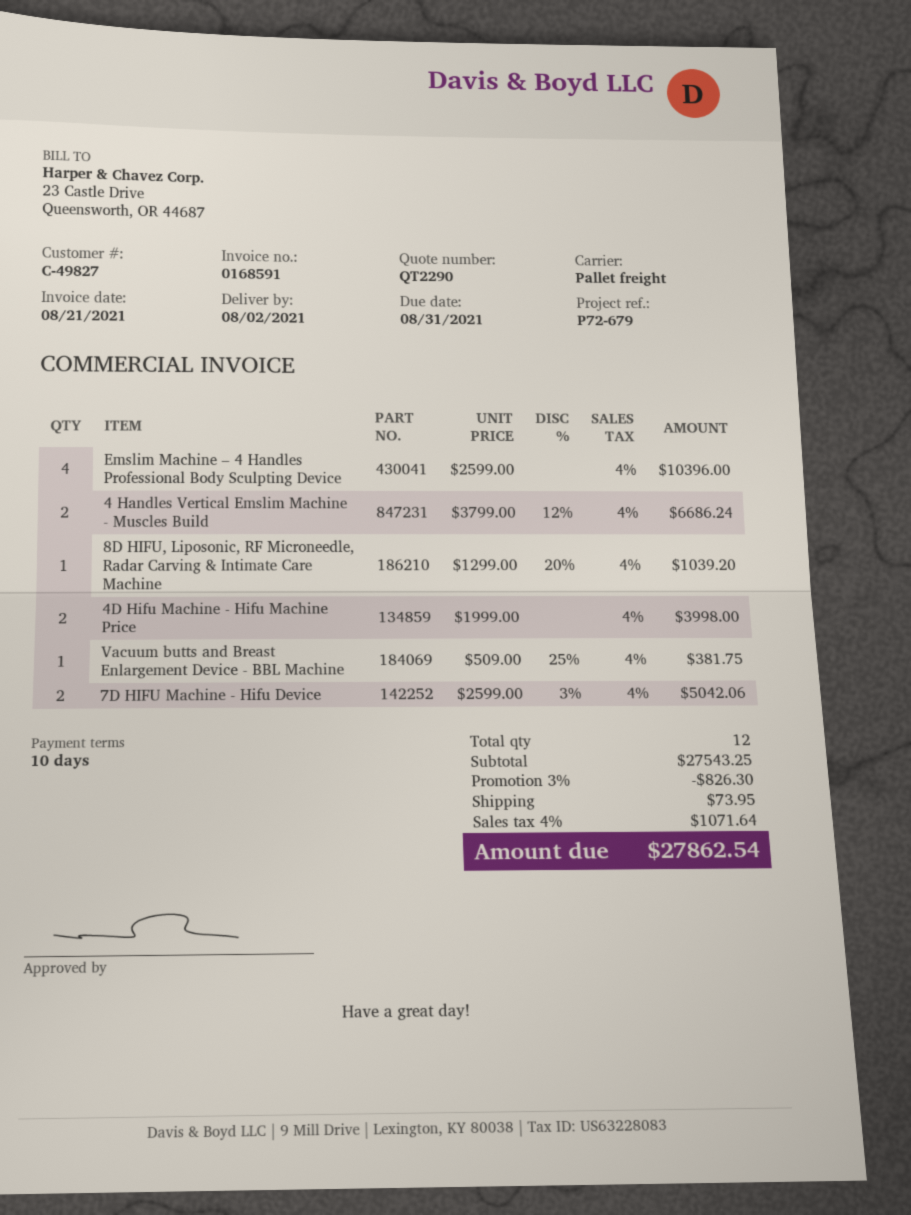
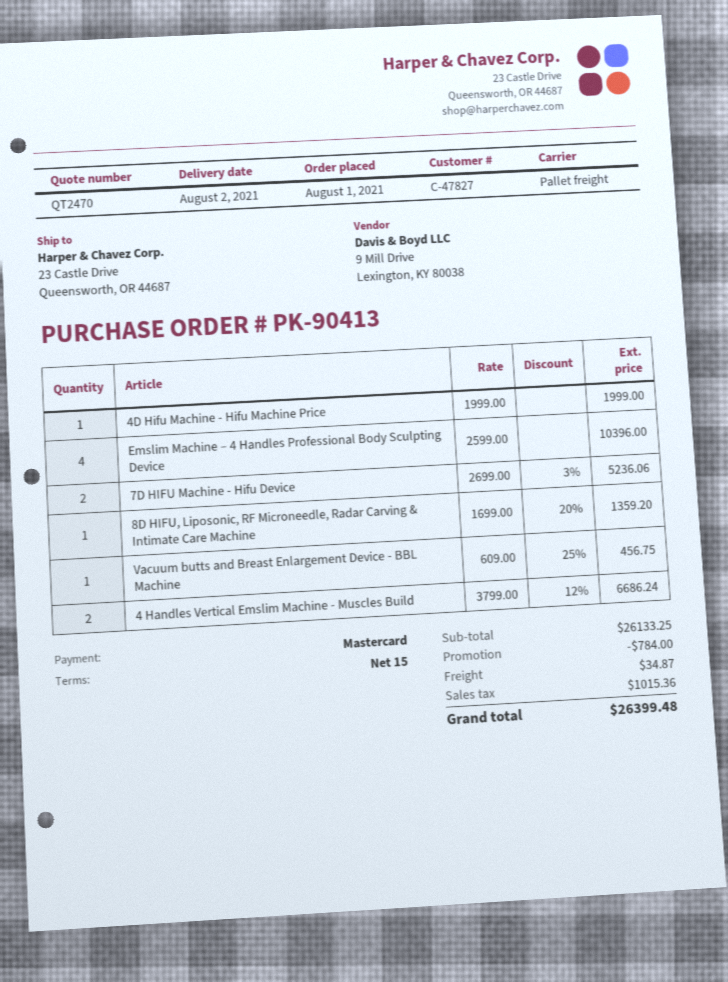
quote number: QT2290 -> QT2470
payment terms: 10 days -> 15 days
customer number: C-49827 -> C-47827
8D HIFU, Liposonic, RF Microneedle, Radar Carving & Intimate Care Machine: 1 x 1299.00 - 20% = 1039.20 -> 1 x 1699.00 - 20% = 1359.20
4D Hifu Machine - Hifu Machine Price: 2 x 1999.00 = 3998.00 -> 1 x 1999.00 = 1999.00
Vacuum butts and Breast Enlargement Device - BBL Machine: 1 x 509.00 - 25% = 381.75 -> 1 x 609.00 - 25% = 456.75
7D HIFU Machine - Hifu Device: 2 x 2599.00 - 3% = 5042.06 -> 2 x 2699.00 - 3% = 5236.06
subtotal: 27543.25 -> 26133.25
discount: 826.30 -> 784.00
shipping: 73.95 -> 34.87
tax: 1071.64 -> 1015.36
total: 27862.54 -> 26399.48

